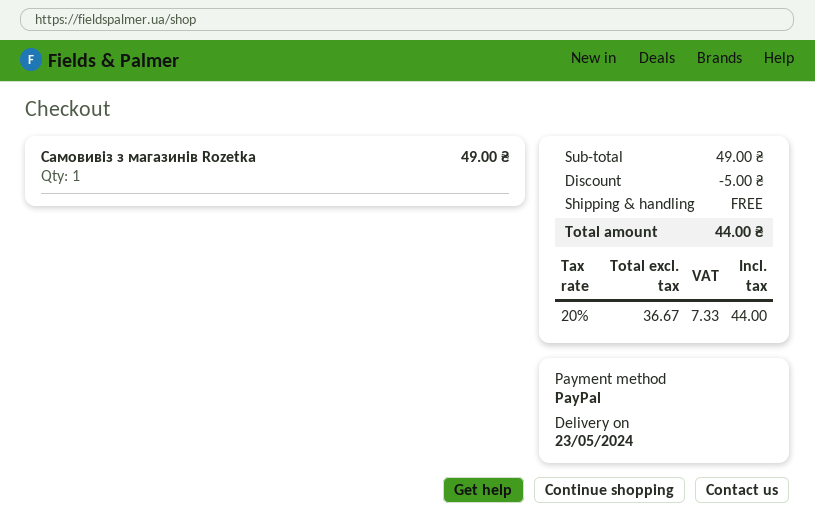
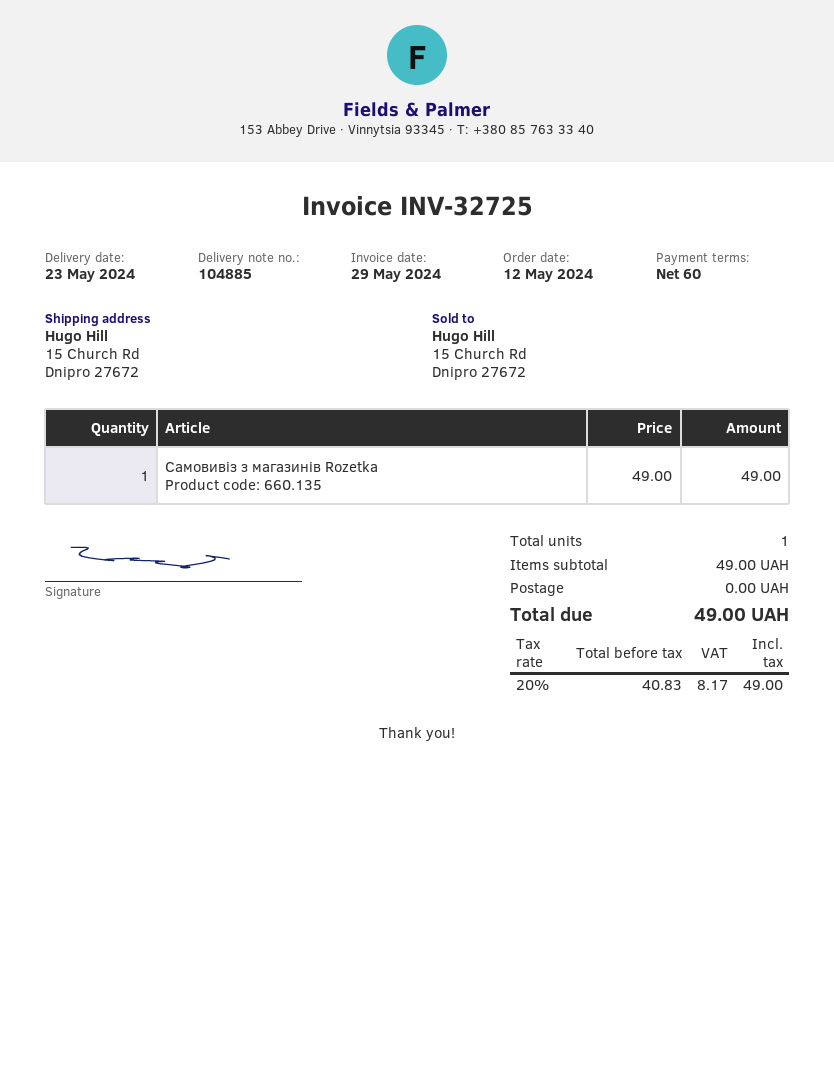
discount: 5.00 -> none
net: 36.67 -> 40.83
tax: 20% = 7.33 -> 20% = 8.17
total: 44.00 -> 49.00

